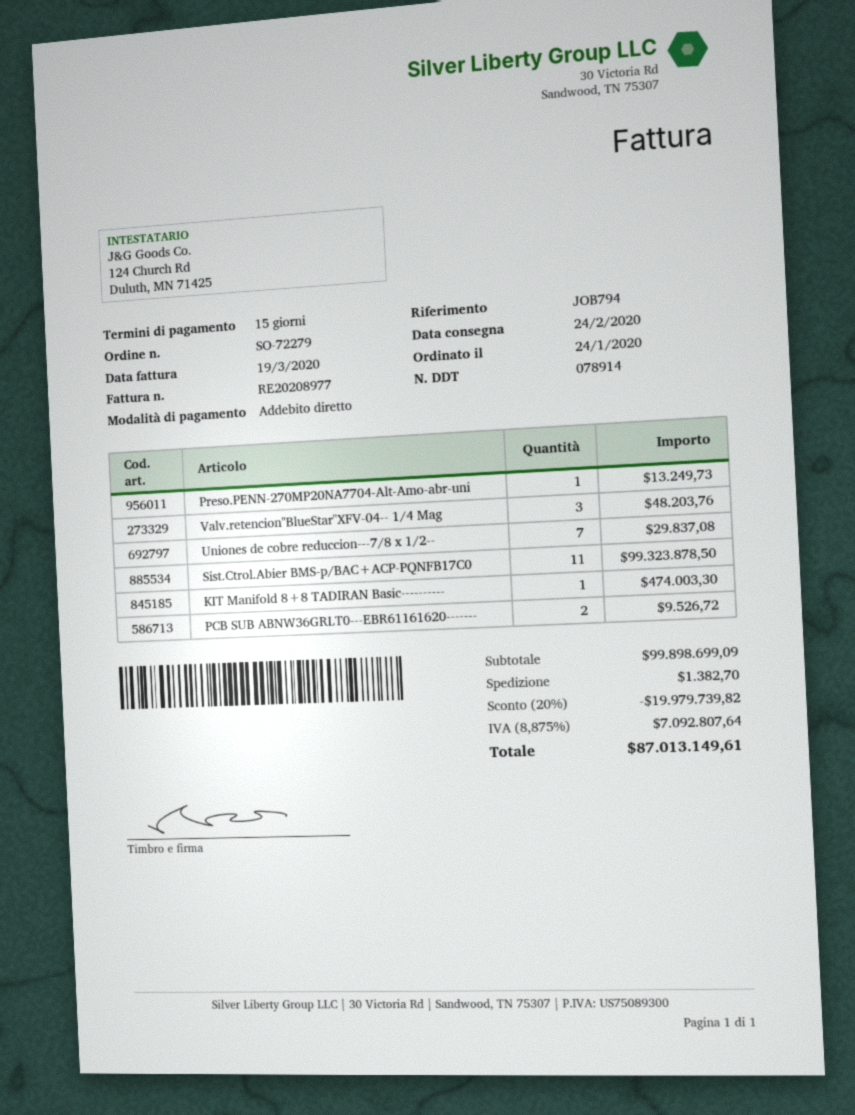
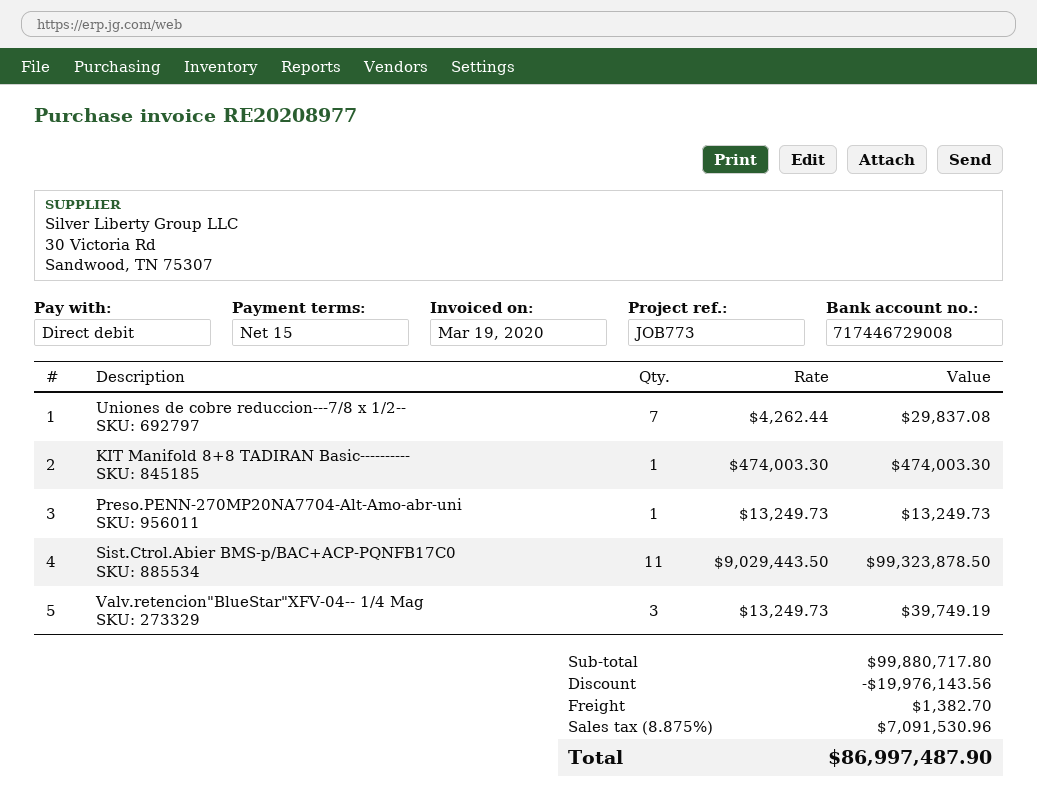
reference: JOB794 -> JOB773
Valv.retencion"BlueStar"XFV-04-- 1/4 Mag: 3 for 48203.76 -> 3 for 39749.19
PCB SUB ABNW36GRLT0---EBR61161620-------: 2 for 9526.72 -> none
subtotal: 99898699.09 -> 99880717.80
discount: 19979739.82 -> 19976143.56
tax: 8.875% = 7092807.64 -> 8.875% = 7091530.96
total: 87013149.61 -> 86997487.90

